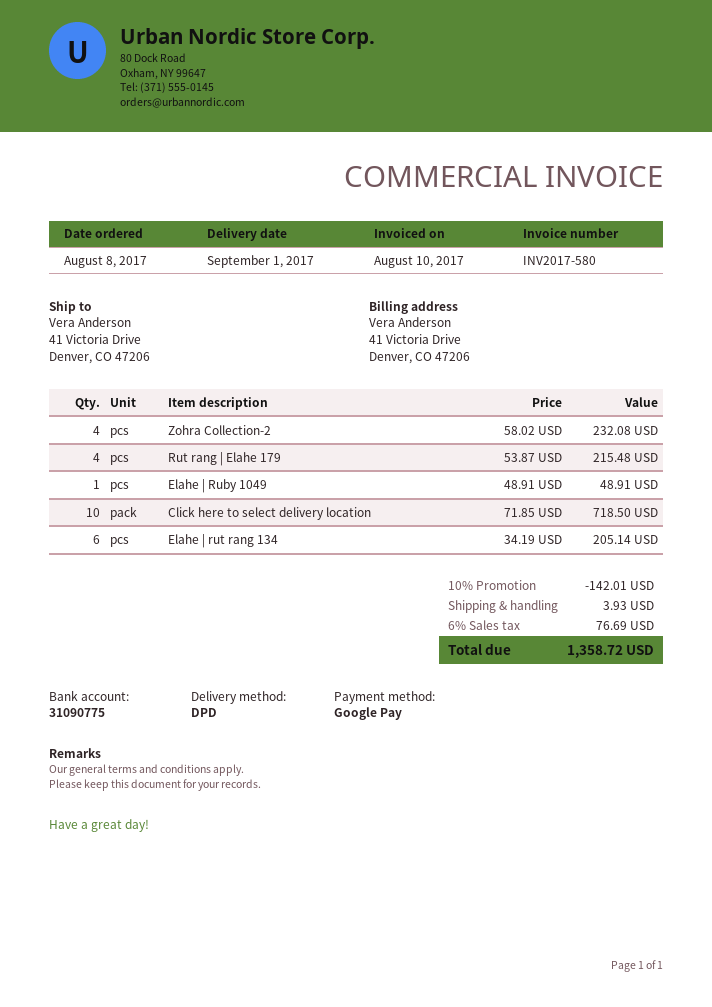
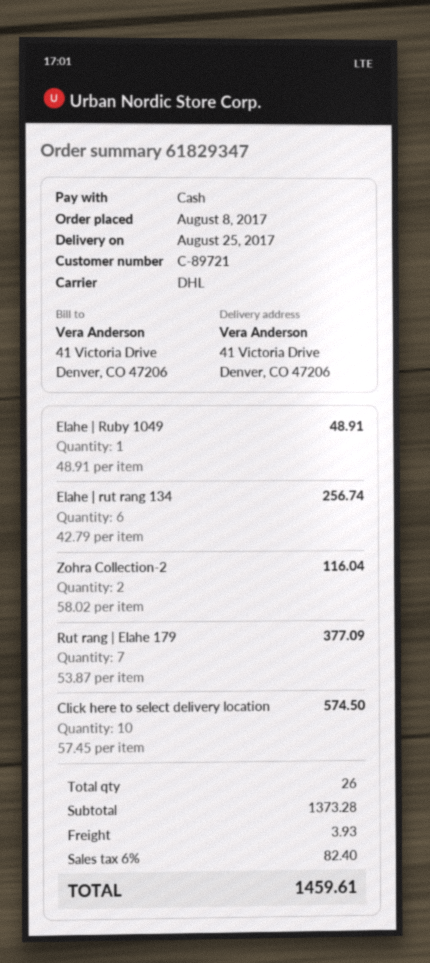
delivery date: 2017-09-01 -> 2017-08-25
payment method: Google Pay -> cash
shipping method: DPD -> DHL
Zohra Collection-2: 4 x 58.02 = 232.08 -> 2 x 58.02 = 116.04
Rut rang | Elahe 179: 4 x 53.87 = 215.48 -> 7 x 53.87 = 377.09
Click here to select delivery location: 10 x 71.85 = 718.50 -> 10 x 57.45 = 574.50
Elahe | rut rang 134: 6 x 34.19 = 205.14 -> 6 x 42.79 = 256.74
discount: 10% = 142.01 -> none
tax: 6% = 76.69 -> 6% = 82.40
total: 1358.72 -> 1459.61

